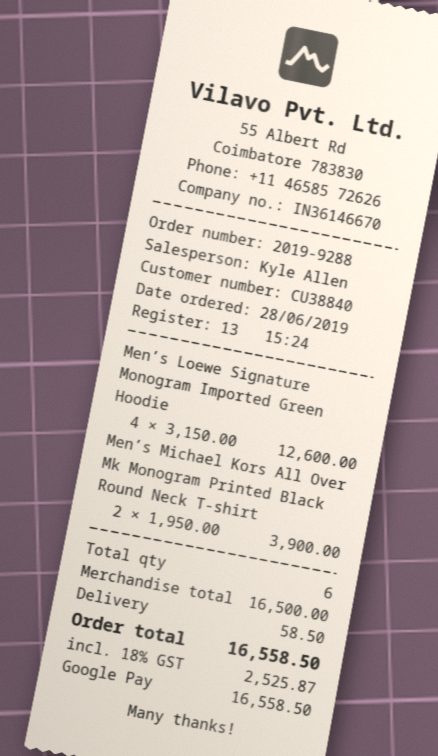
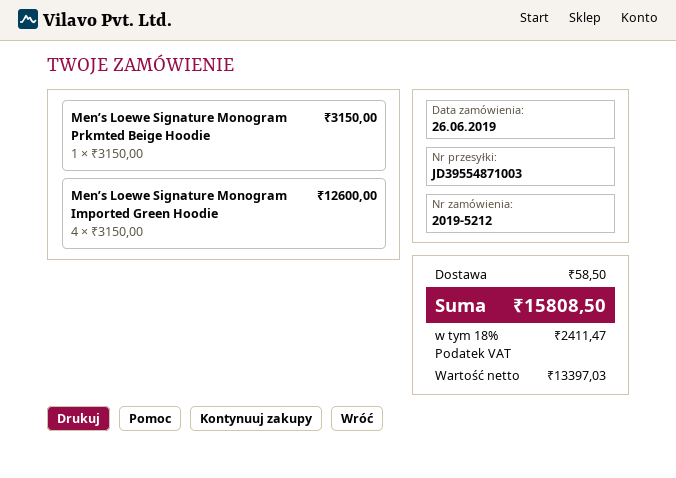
order number: 2019-9288 -> 2019-5212
order date: 2019-06-28 -> 2019-06-26
Men’s Michael Kors All Over Mk Monogram Printed Black Round Neck T-shirt: 2 x 1950.00 = 3900.00 -> none
Men’s Loewe Signature Monogram Prkmted Beige Hoodie: none -> 1 x 3150.00 = 3150.00
tax: 18% = 2525.87 -> 18% = 2411.47
total: 16558.50 -> 15808.50

